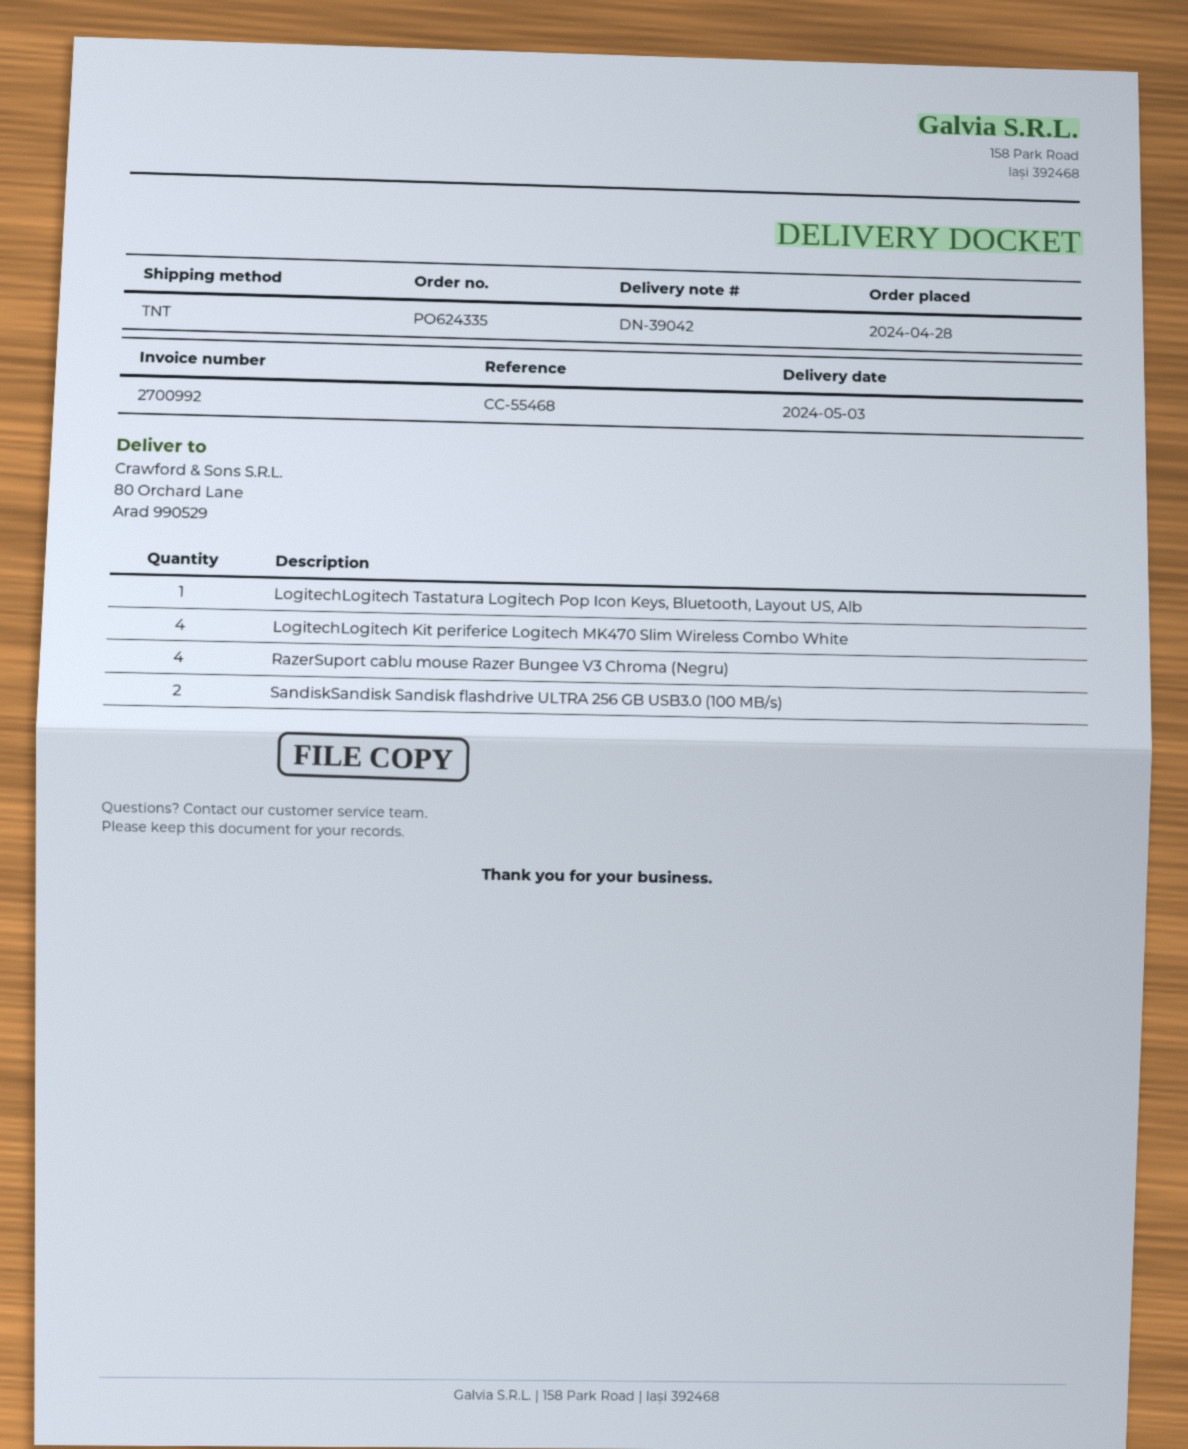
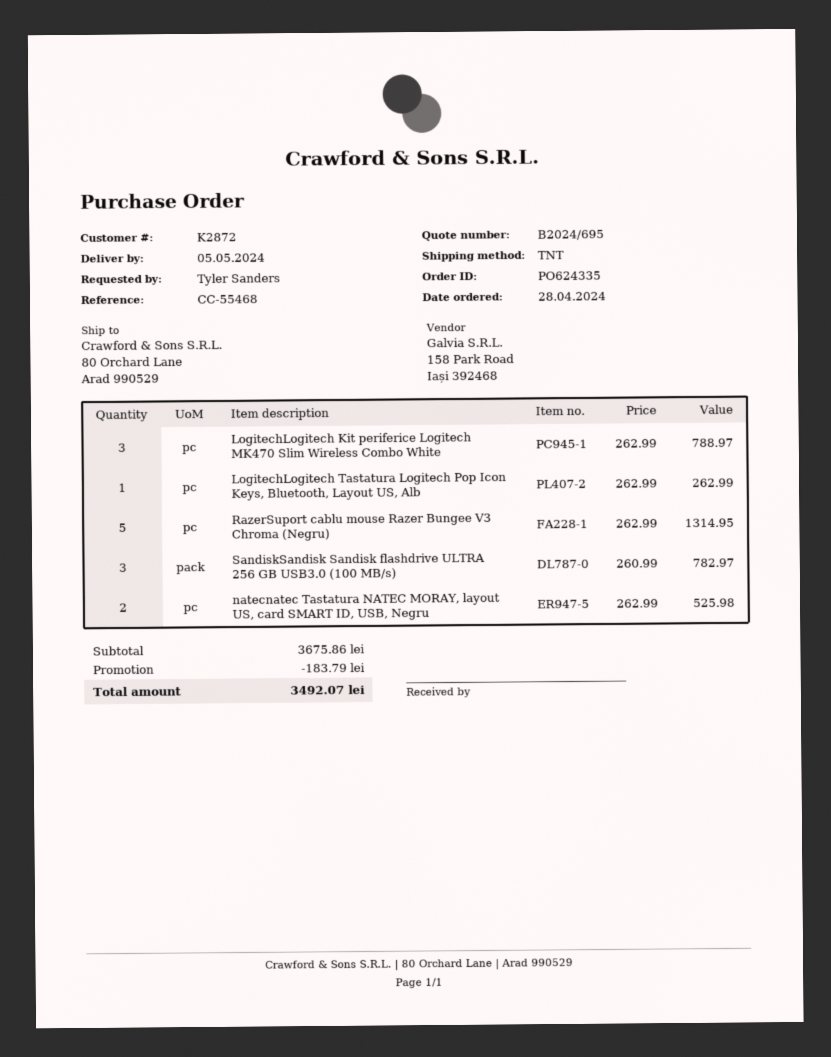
delivery date: 2024-05-03 -> 2024-05-05
LogitechLogitech Kit periferice Logitech MK470 Slim Wireless Combo White: 4 -> 3
RazerSuport cablu mouse Razer Bungee V3 Chroma (Negru): 4 -> 5
SandiskSandisk Sandisk flashdrive ULTRA 256 GB USB3.0 (100 MB/s): 2 -> 3
natecnatec Tastatura NATEC MORAY, layout US, card SMART ID, USB, Negru: none -> 2

